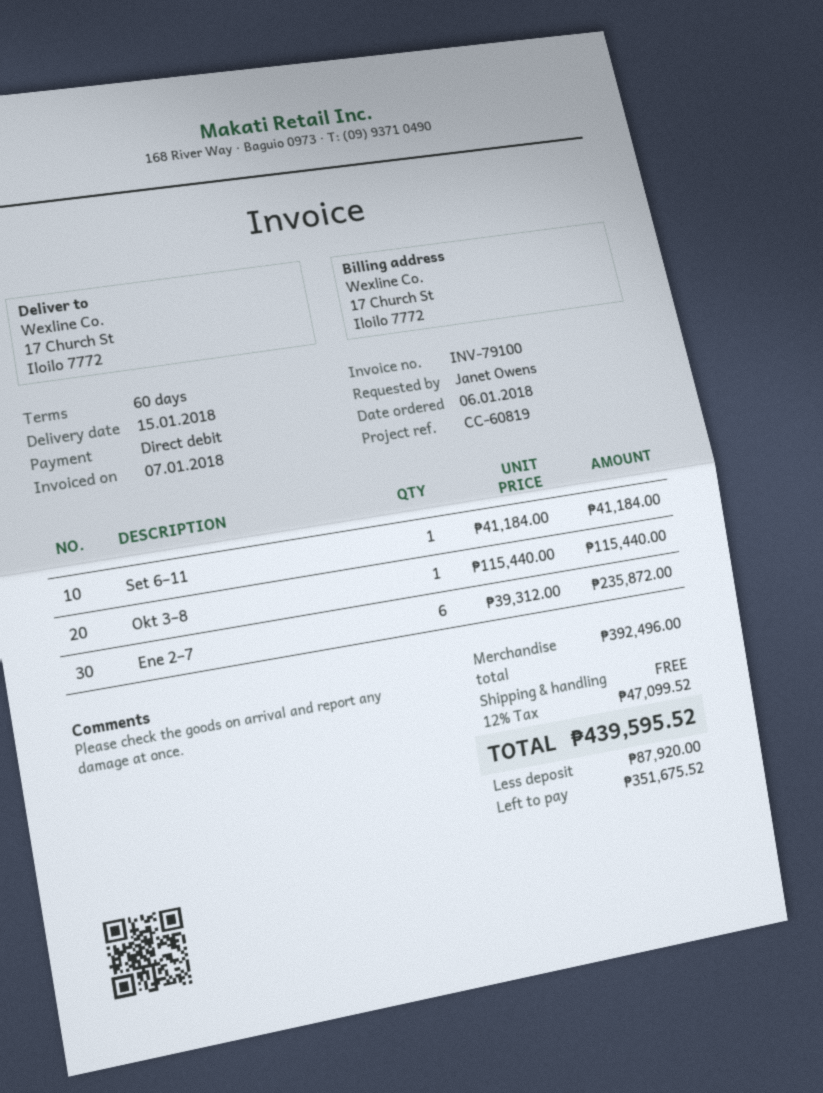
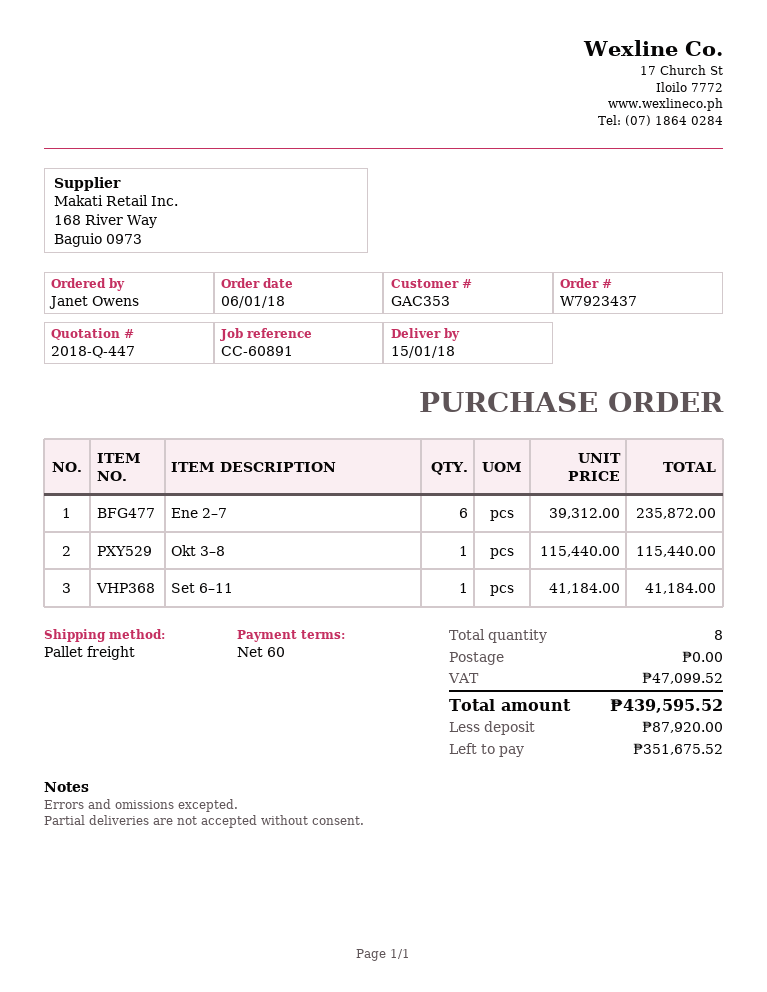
reference: CC-60819 -> CC-60891

